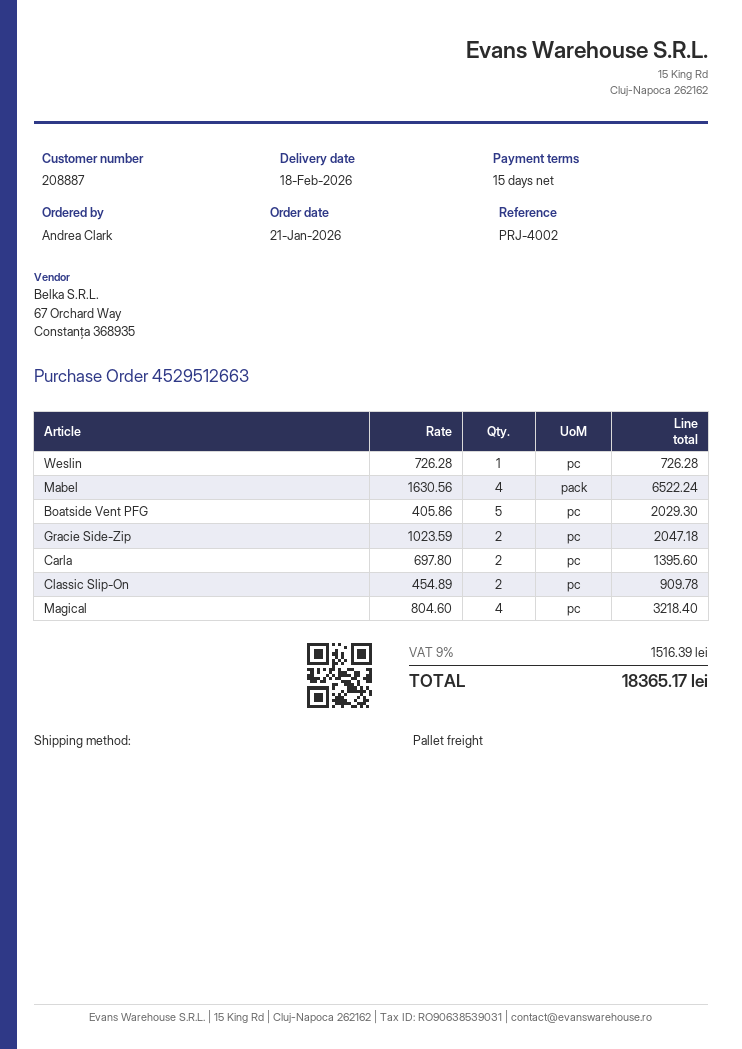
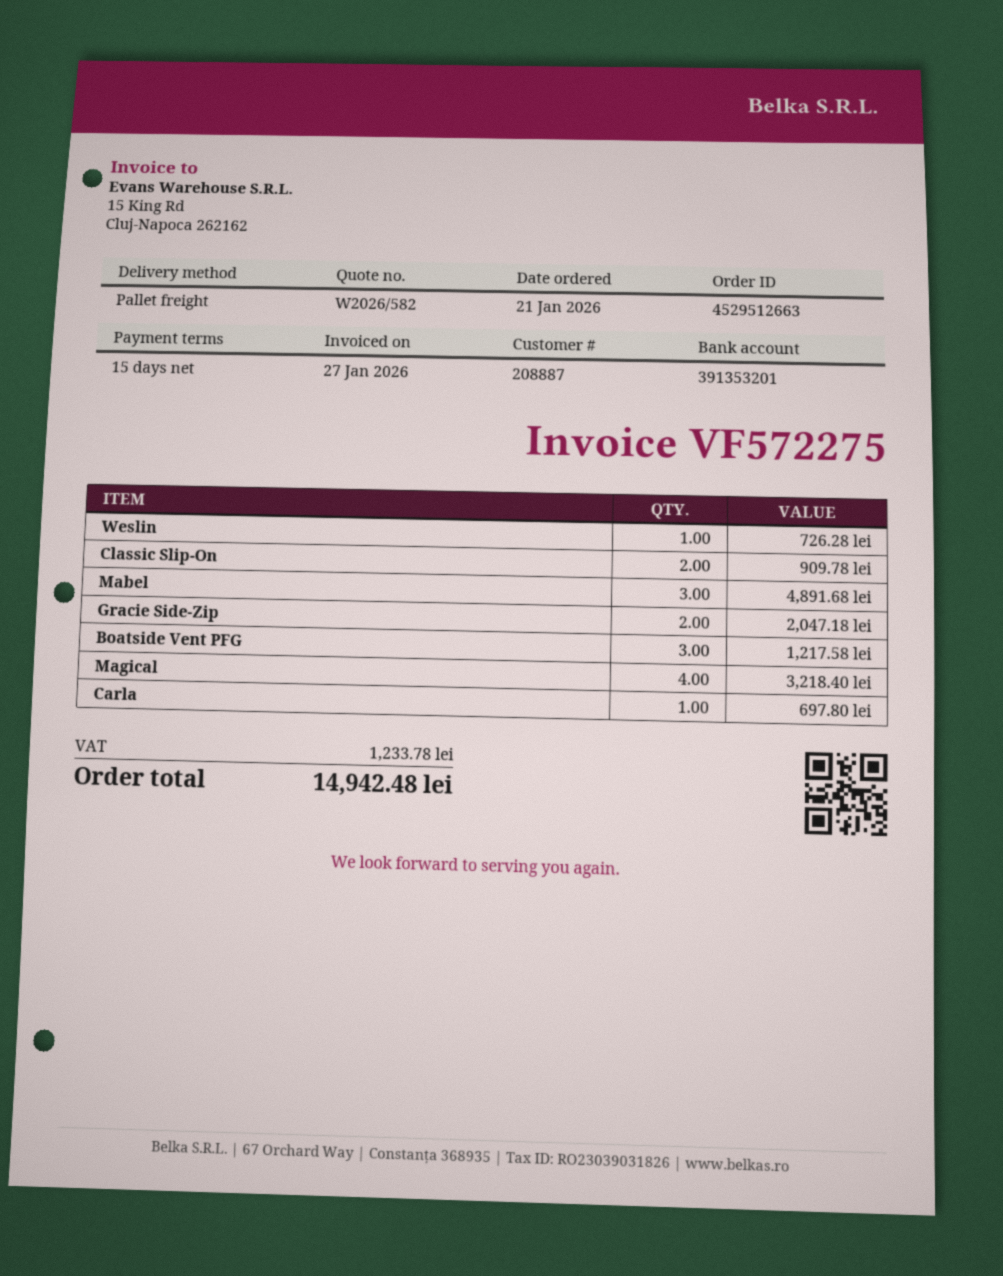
Mabel: 4 for 6522.24 -> 3 for 4891.68
Boatside Vent PFG: 5 for 2029.30 -> 3 for 1217.58
Carla: 2 for 1395.60 -> 1 for 697.80
tax: 1516.39 -> 1233.78
total: 18365.17 -> 14942.48

